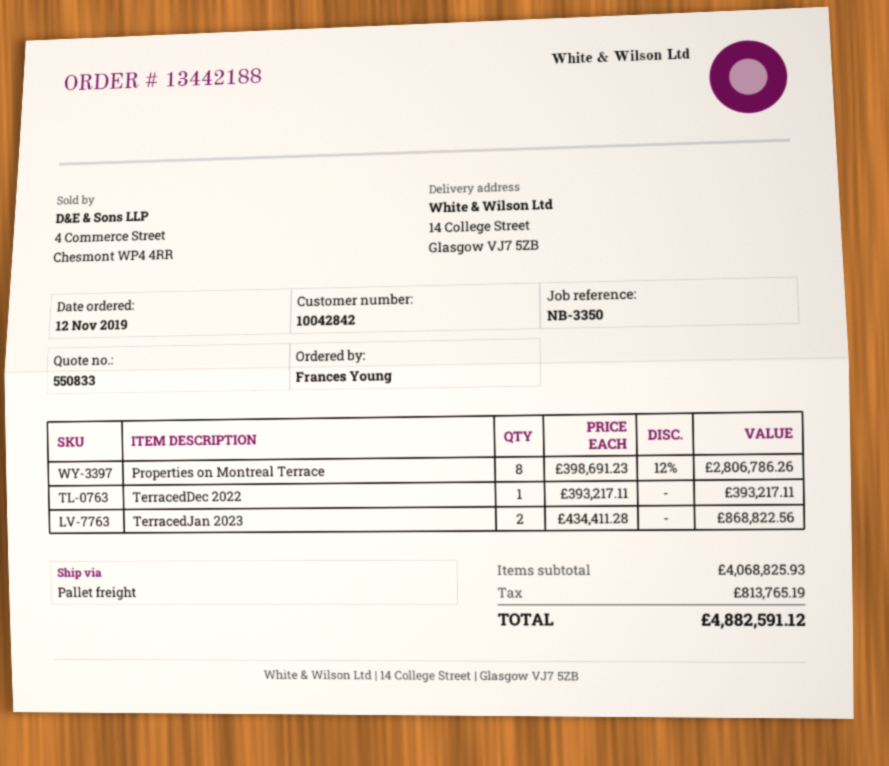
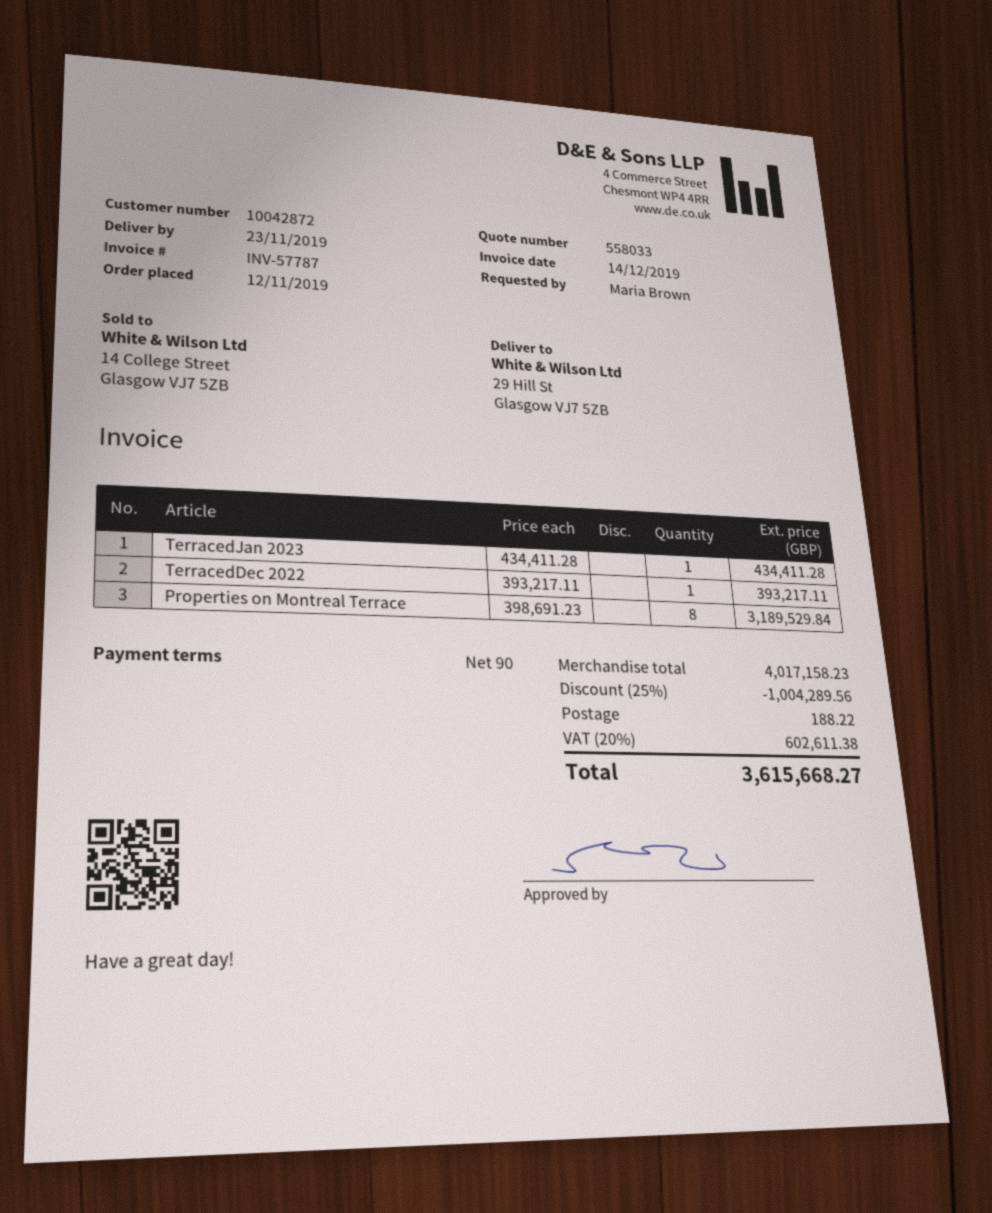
quote number: 550833 -> 558033
customer number: 10042842 -> 10042872
ordered by: Frances Young -> Maria Brown
ship to: 14 College Street, Glasgow VJ7 5ZB -> 29 Hill St, Glasgow VJ7 5ZB
Properties on Montreal Terrace: 8 x 398691.23 - 12% = 2806786.26 -> 8 x 398691.23 = 3189529.84
TerracedJan 2023: 2 x 434411.28 = 868822.56 -> 1 x 434411.28 = 434411.28
subtotal: 4068825.93 -> 4017158.23
discount: none -> 25% = 1004289.56
shipping: none -> 188.22
tax: 813765.19 -> 602611.38
total: 4882591.12 -> 3615668.27

